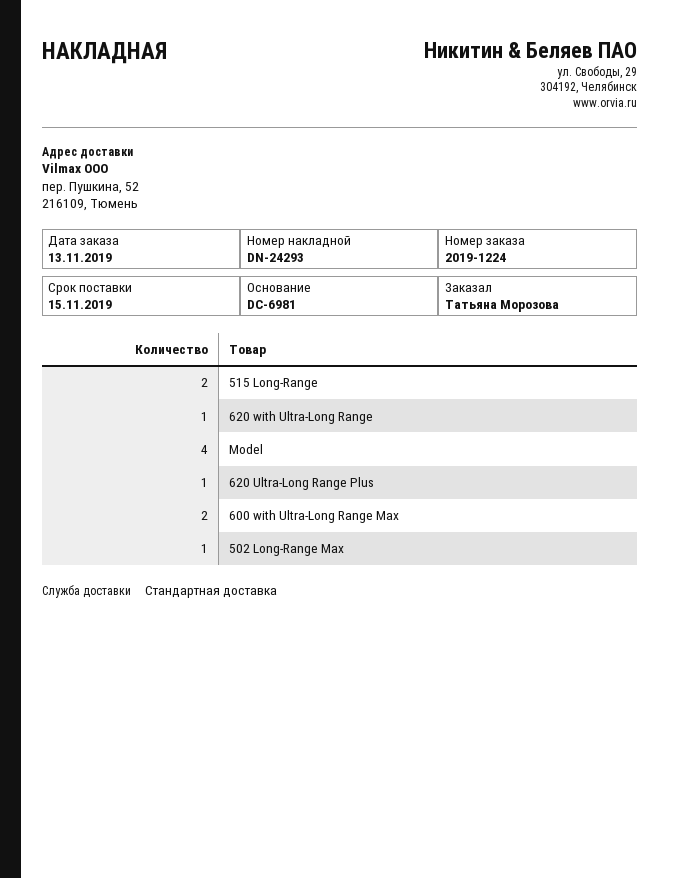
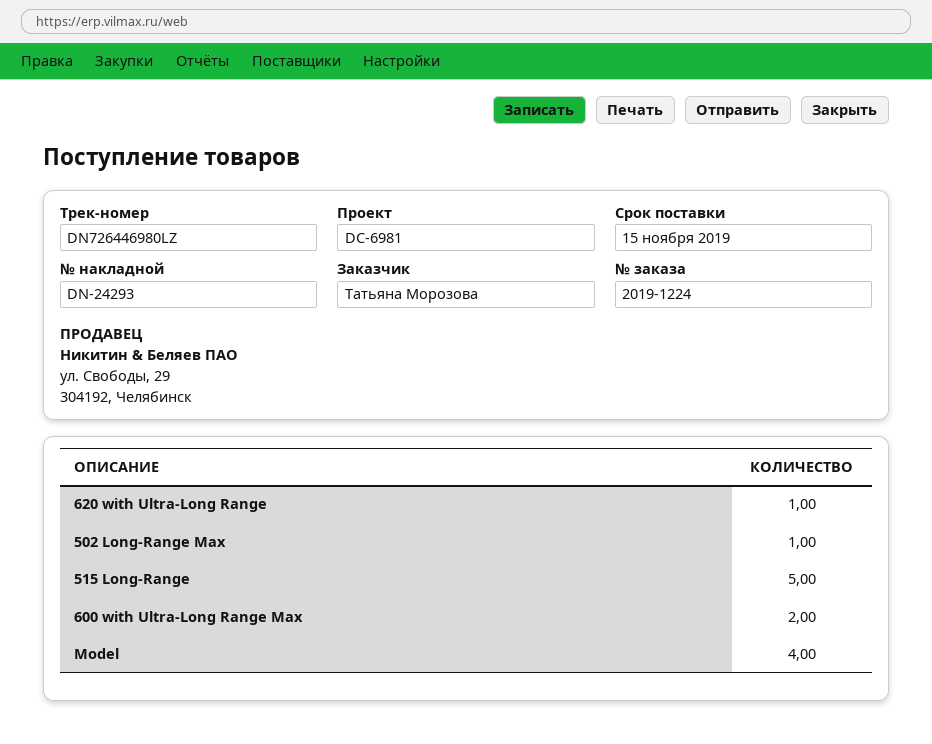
515 Long-Range: 2 -> 5
620 Ultra-Long Range Plus: 1 -> none

